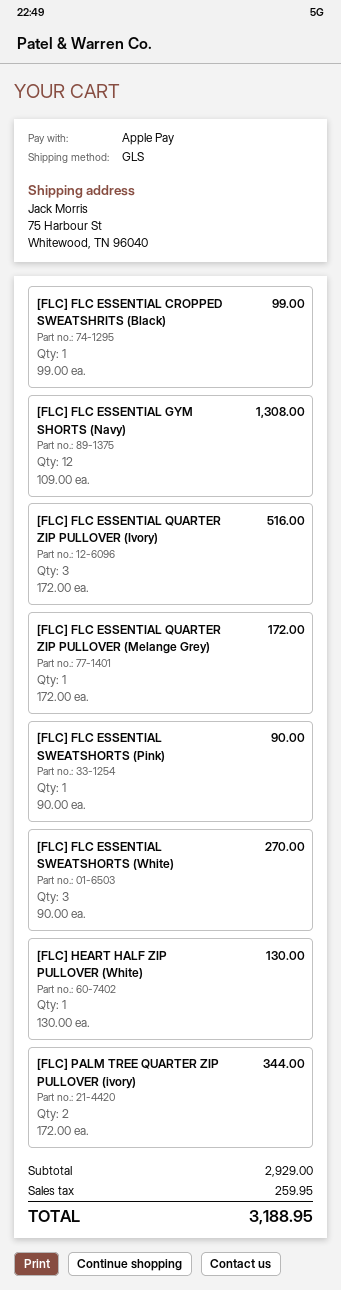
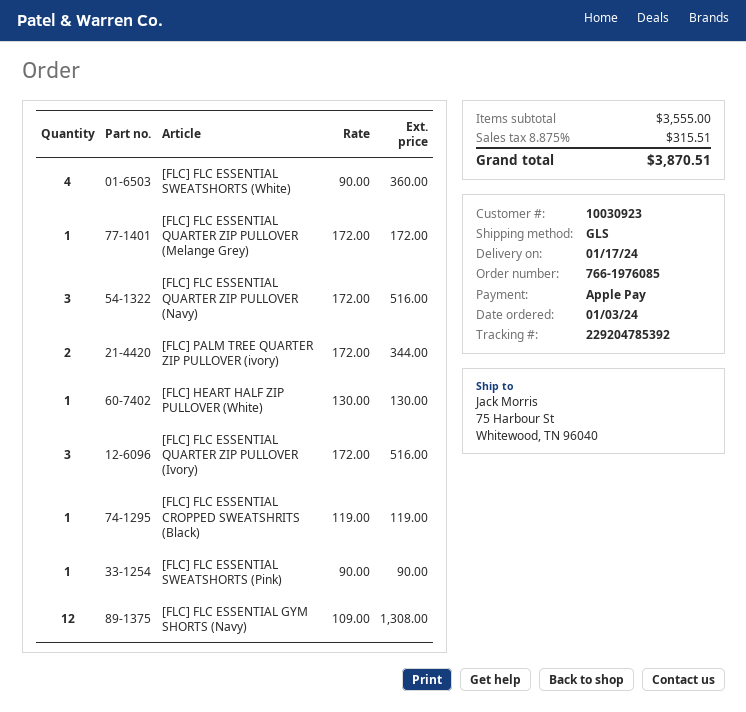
[FLC] FLC ESSENTIAL CROPPED SWEATSHRITS (Black): 1 x 99.00 = 99.00 -> 1 x 119.00 = 119.00
[FLC] FLC ESSENTIAL SWEATSHORTS (White): 3 x 90.00 = 270.00 -> 4 x 90.00 = 360.00
[FLC] FLC ESSENTIAL QUARTER ZIP PULLOVER (Navy): none -> 3 x 172.00 = 516.00
subtotal: 2929.00 -> 3555.00
tax: 259.95 -> 315.51
total: 3188.95 -> 3870.51

